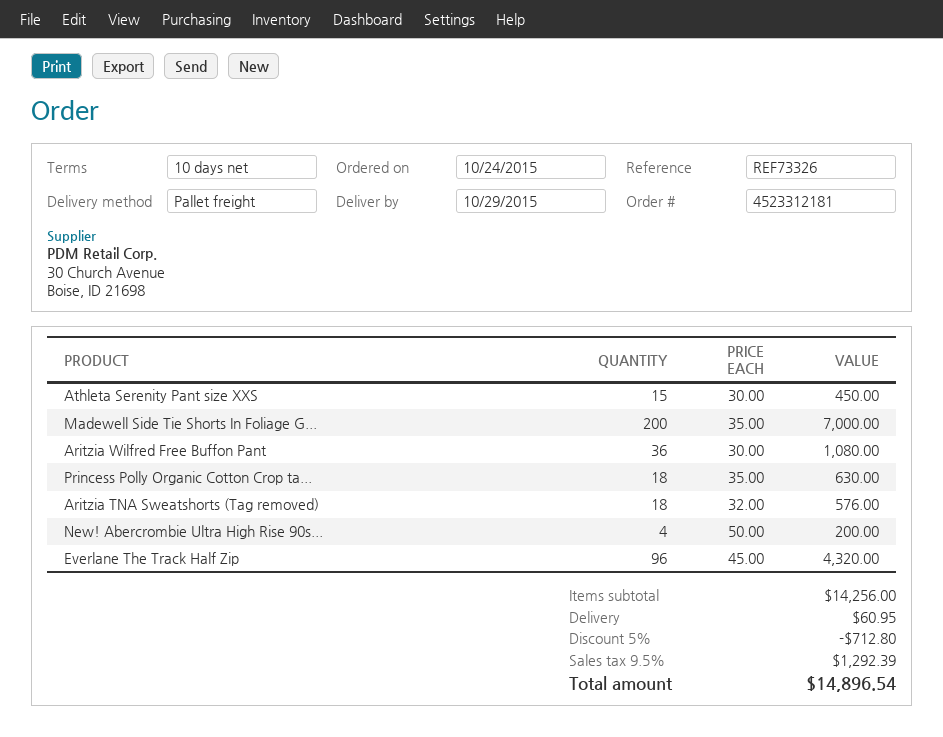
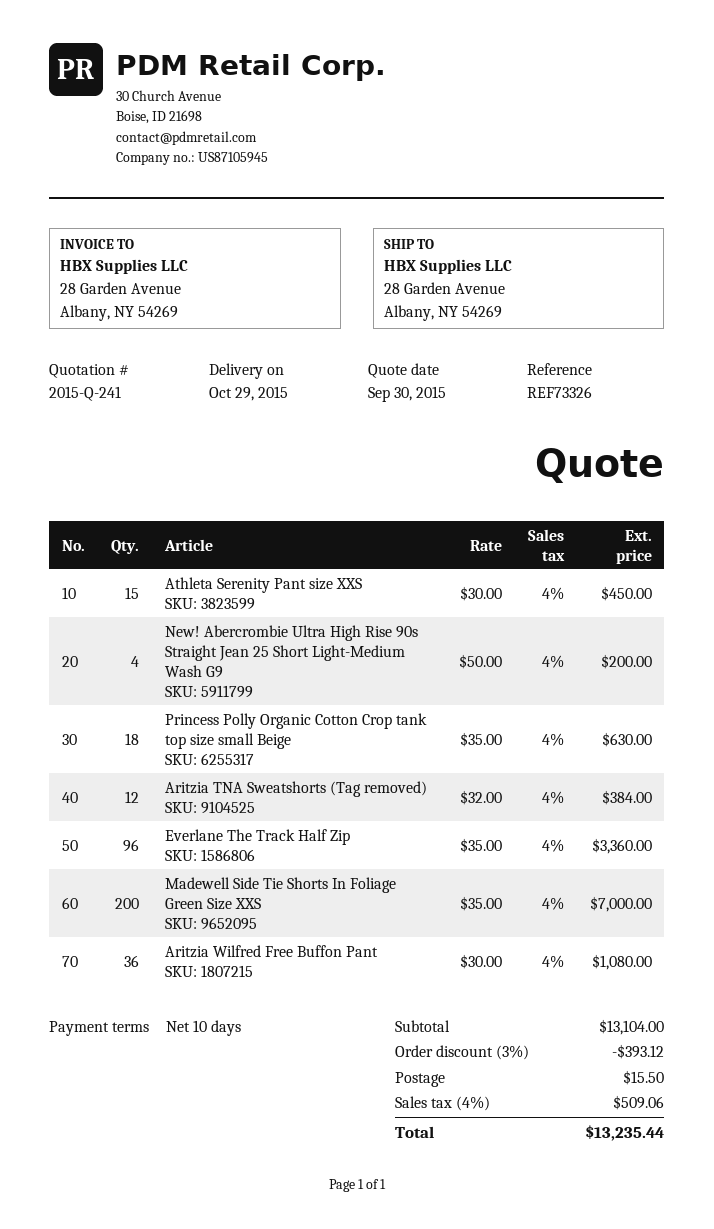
Aritzia TNA Sweatshorts (Tag removed): 18 x 32.00 = 576.00 -> 12 x 32.00 = 384.00
Everlane The Track Half Zip: 96 x 45.00 = 4320.00 -> 96 x 35.00 = 3360.00
subtotal: 14256.00 -> 13104.00
discount: 5% = 712.80 -> 3% = 393.12
shipping: 60.95 -> 15.50
tax: 9.5% = 1292.39 -> 4% = 509.06
total: 14896.54 -> 13235.44

